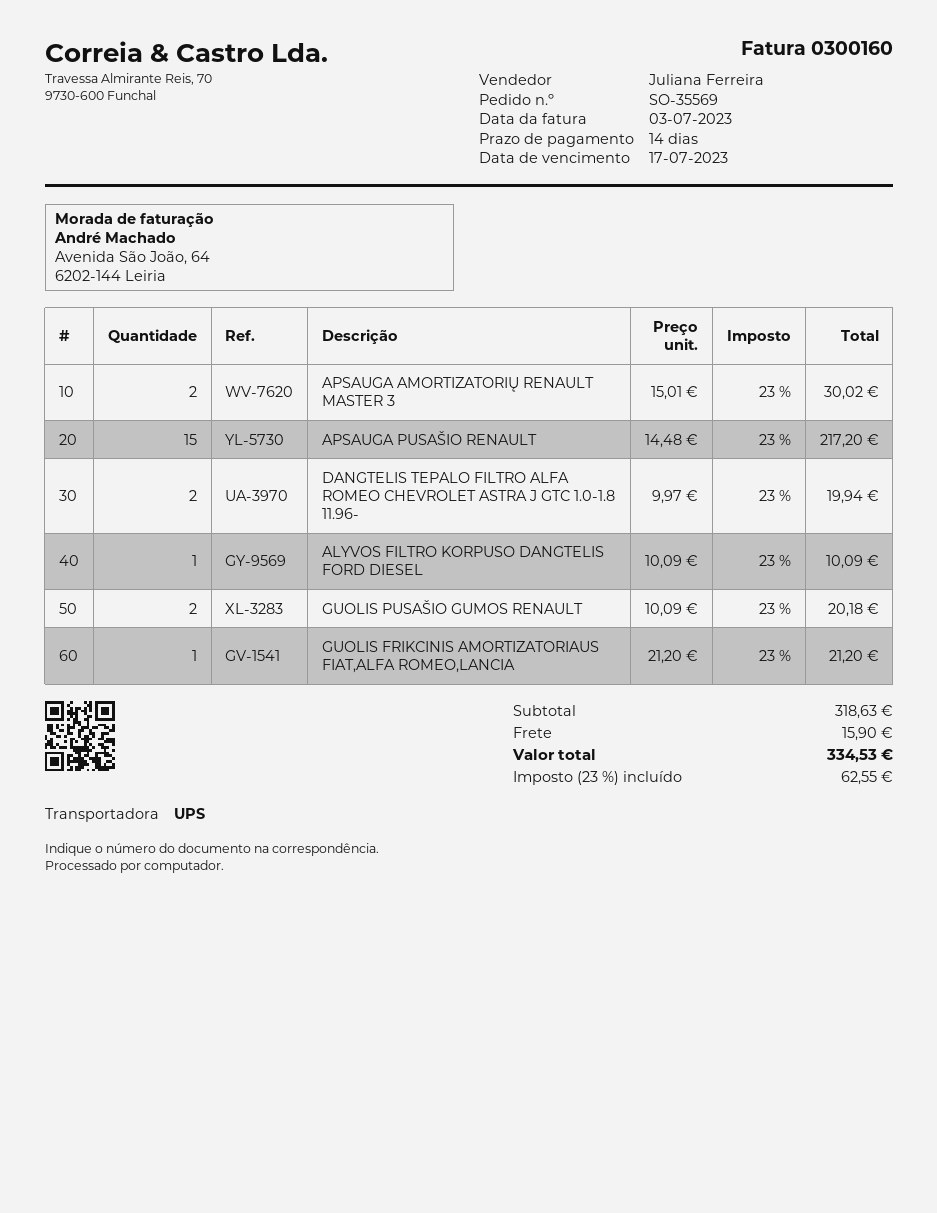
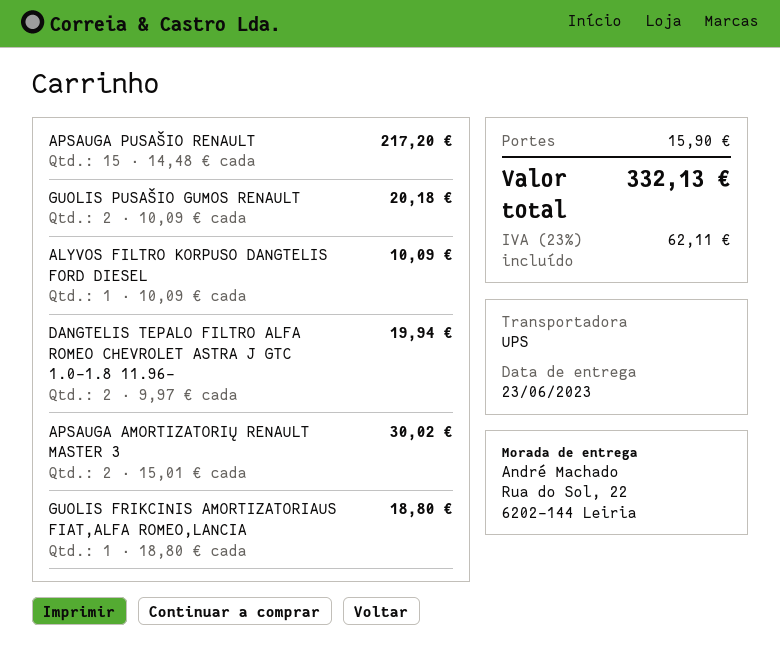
GUOLIS FRIKCINIS AMORTIZATORIAUS FIAT,ALFA ROMEO,LANCIA: 1 x 21.20 = 21.20 -> 1 x 18.80 = 18.80
tax: 23% = 62.55 -> 23% = 62.11
total: 334.53 -> 332.13

